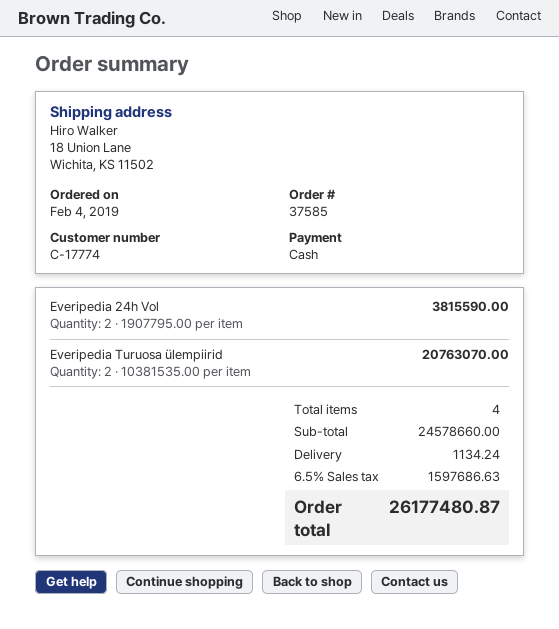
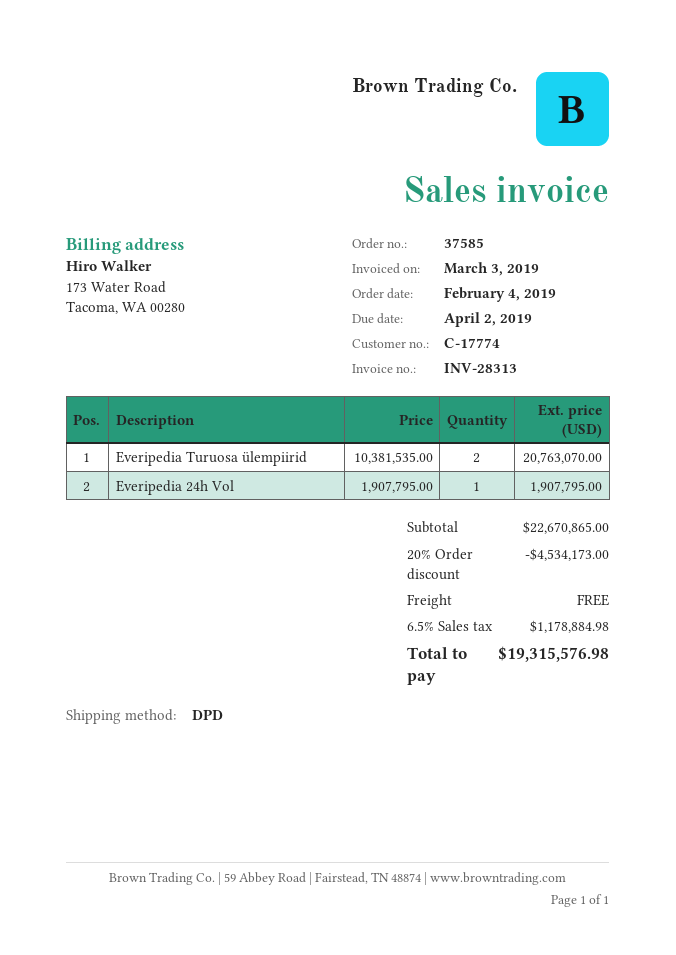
Everipedia 24h Vol: 2 x 1907795.00 = 3815590.00 -> 1 x 1907795.00 = 1907795.00
subtotal: 24578660.00 -> 22670865.00
discount: none -> 20% = 4534173.00
shipping: 1134.24 -> 0.00
tax: 6.5% = 1597686.63 -> 6.5% = 1178884.98
total: 26177480.87 -> 19315576.98

